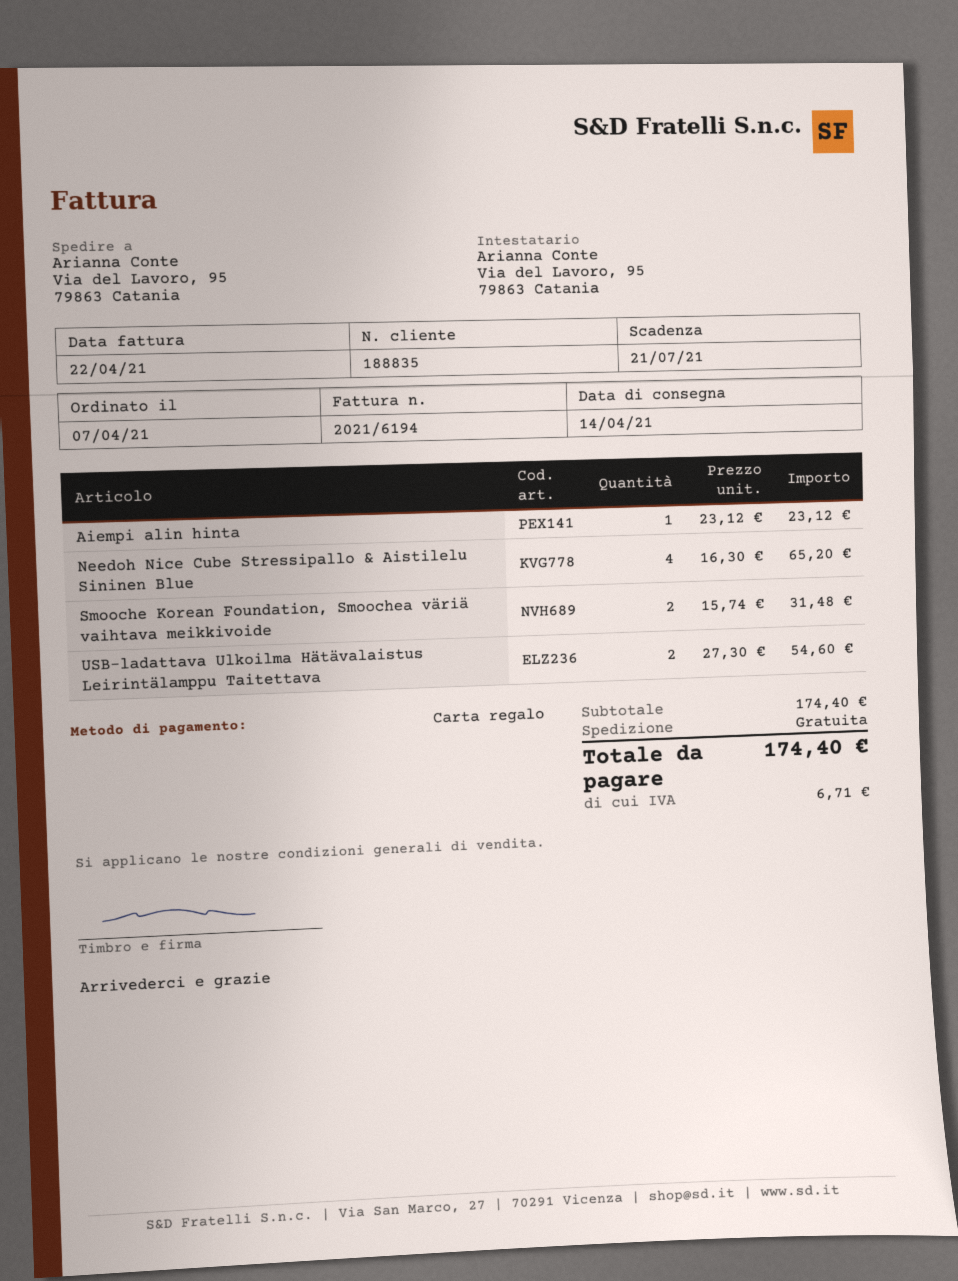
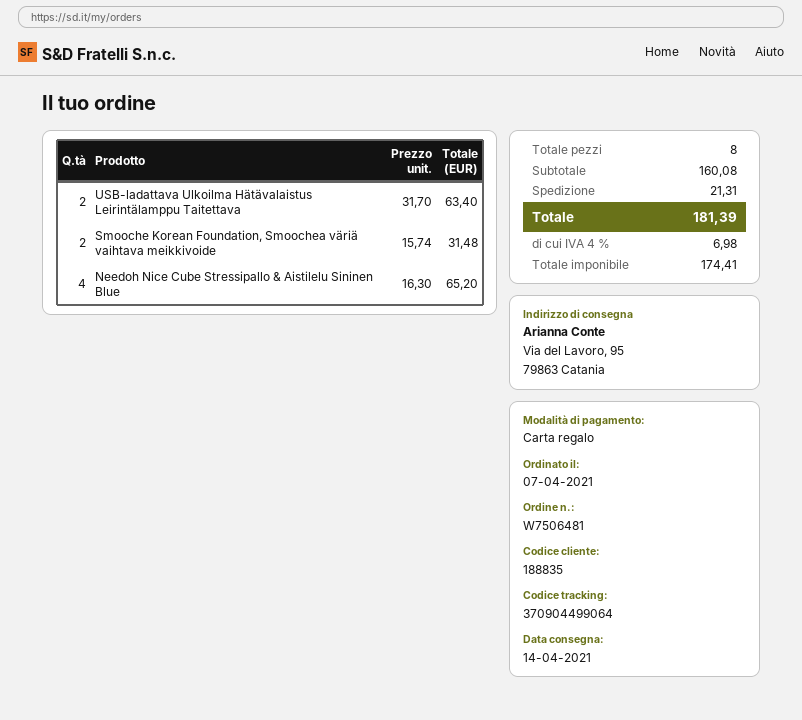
Aiempi alin hinta: 1 x 23.12 = 23.12 -> none
USB-ladattava Ulkoilma Hätävalaistus Leirintälamppu Taitettava: 2 x 27.30 = 54.60 -> 2 x 31.70 = 63.40
subtotal: 174.40 -> 160.08
shipping: 0.00 -> 21.31
tax: 6.71 -> 6.98
total: 174.40 -> 181.39

